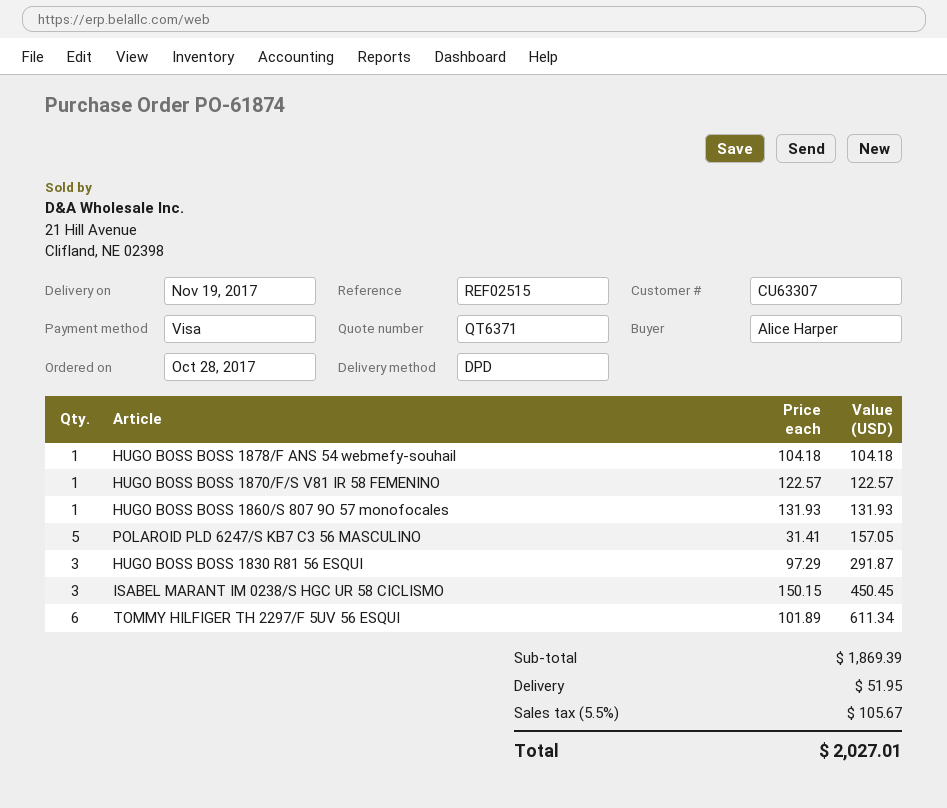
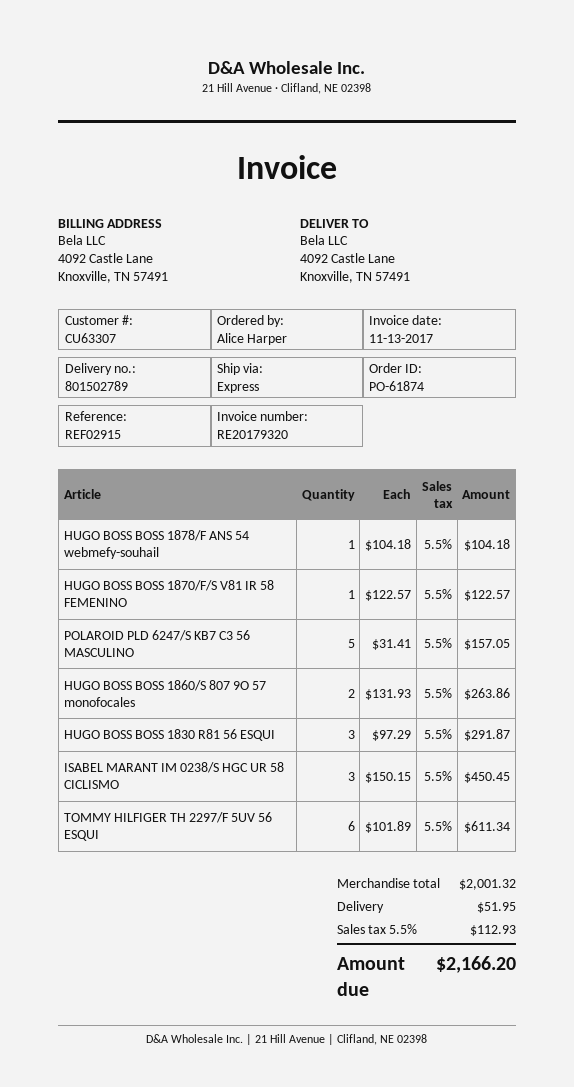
reference: REF02515 -> REF02915
shipping method: DPD -> express
HUGO BOSS BOSS 1860/S 807 9O 57 monofocales: 1 x 131.93 = 131.93 -> 2 x 131.93 = 263.86
subtotal: 1869.39 -> 2001.32
tax: 5.5% = 105.67 -> 5.5% = 112.93
total: 2027.01 -> 2166.20

